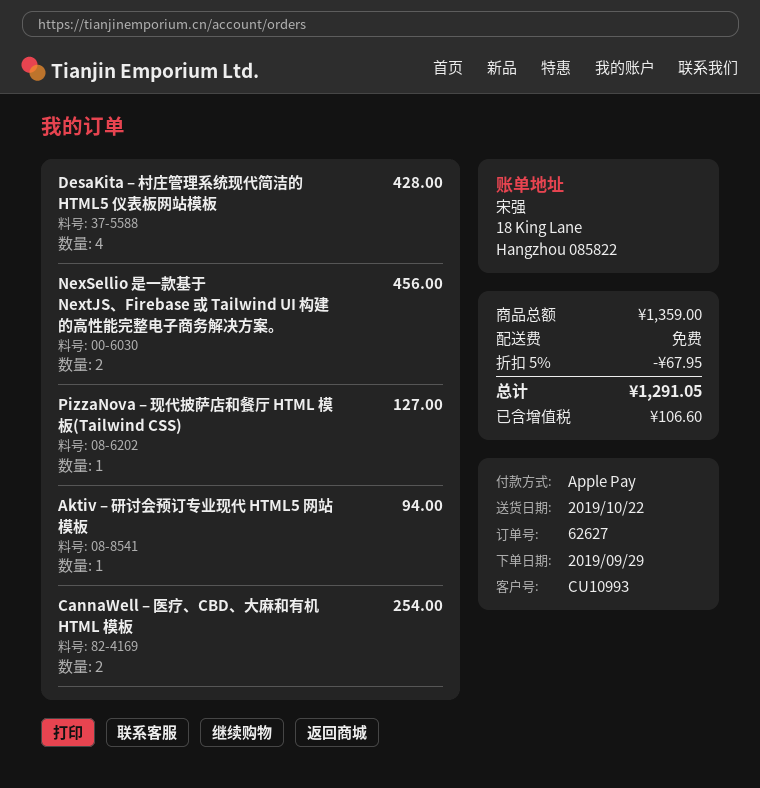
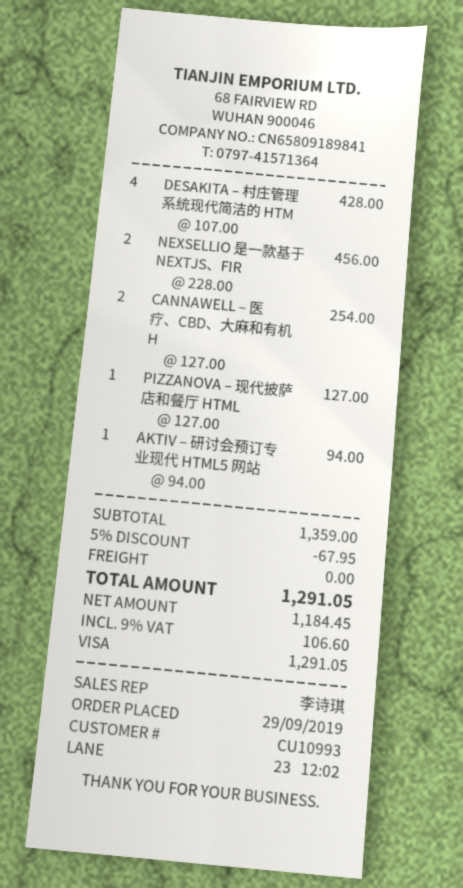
payment method: Apple Pay -> Visa

